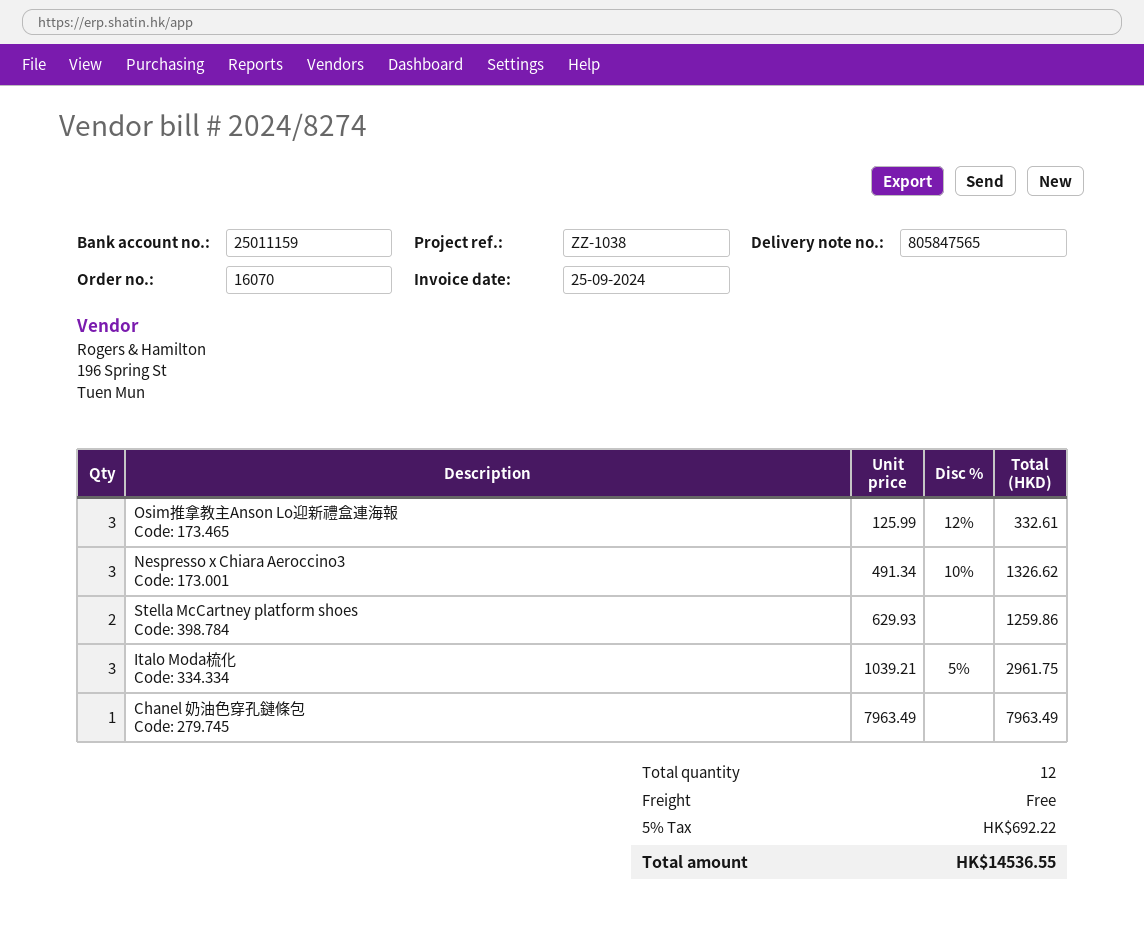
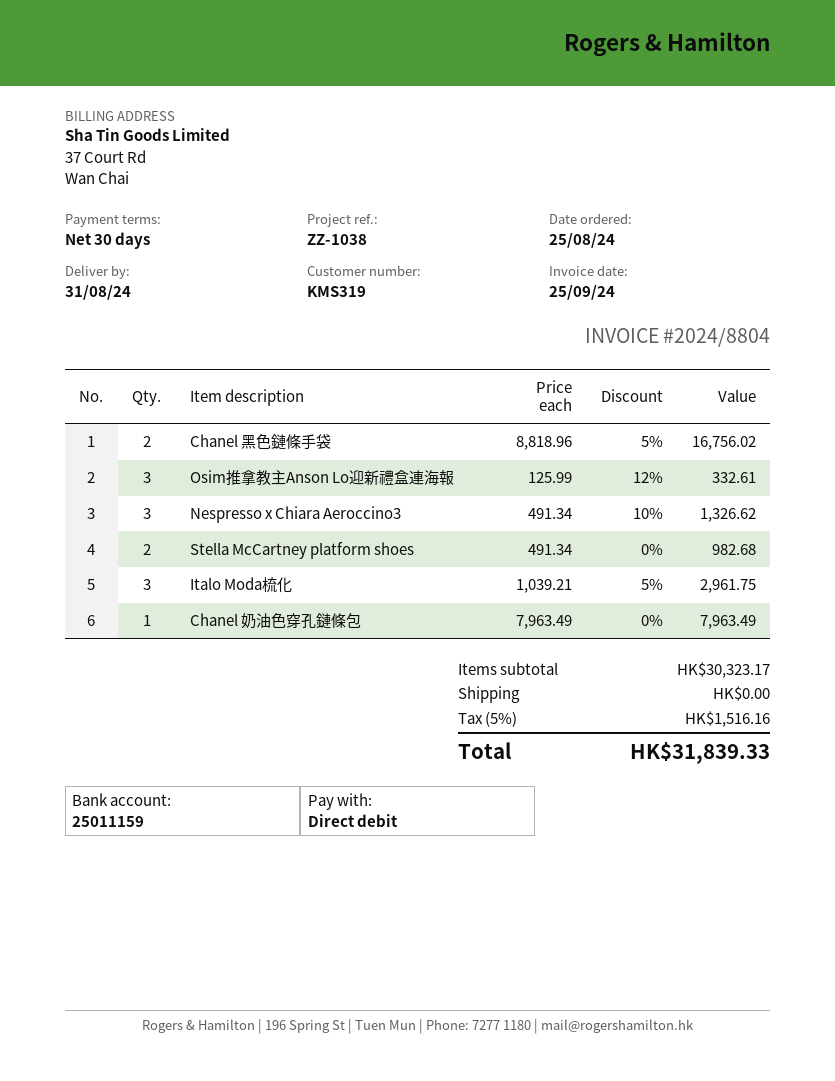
invoice number: 2024/8274 -> 2024/8804
Stella McCartney platform shoes: 2 x 629.93 = 1259.86 -> 2 x 491.34 = 982.68
Chanel 黑色鏈條手袋: none -> 2 x 8818.96 - 5% = 16756.02
tax: 5% = 692.22 -> 5% = 1516.16
total: 14536.55 -> 31839.33

